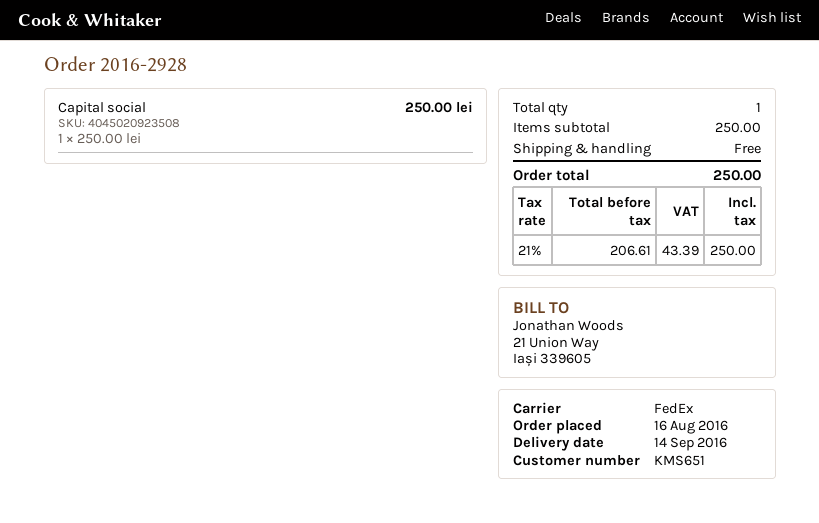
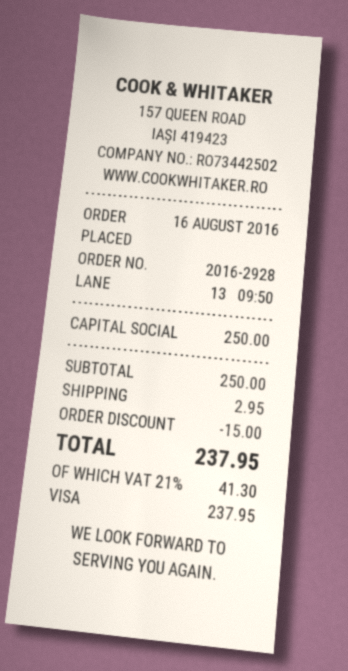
discount: none -> 15.00
shipping: 0.00 -> 2.95
tax: 21% = 43.39 -> 21% = 41.30
total: 250.00 -> 237.95

